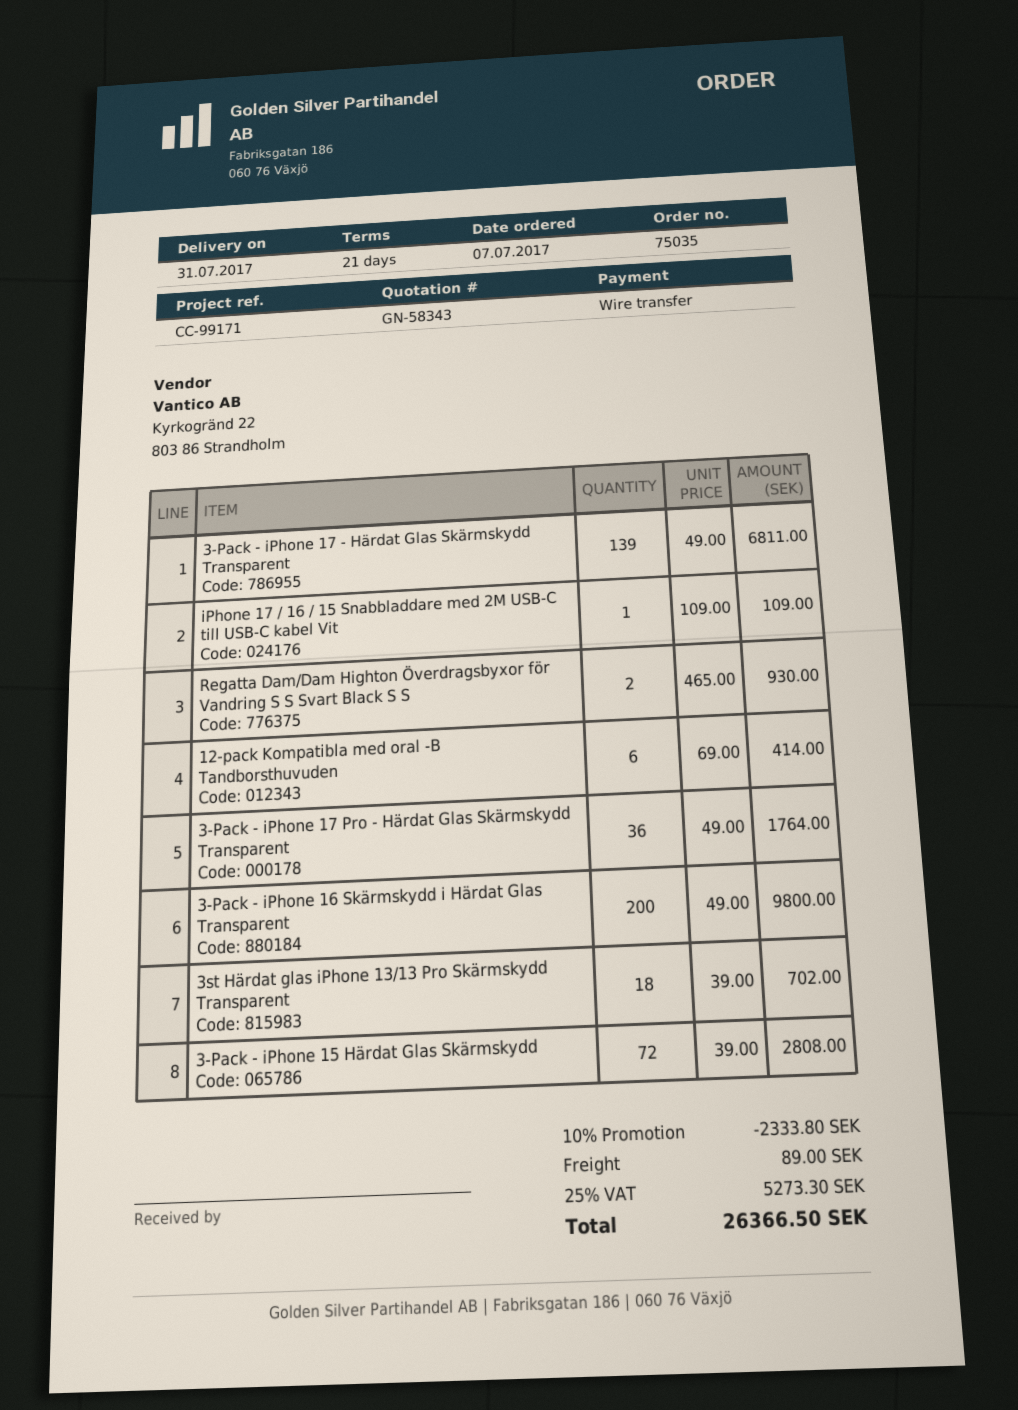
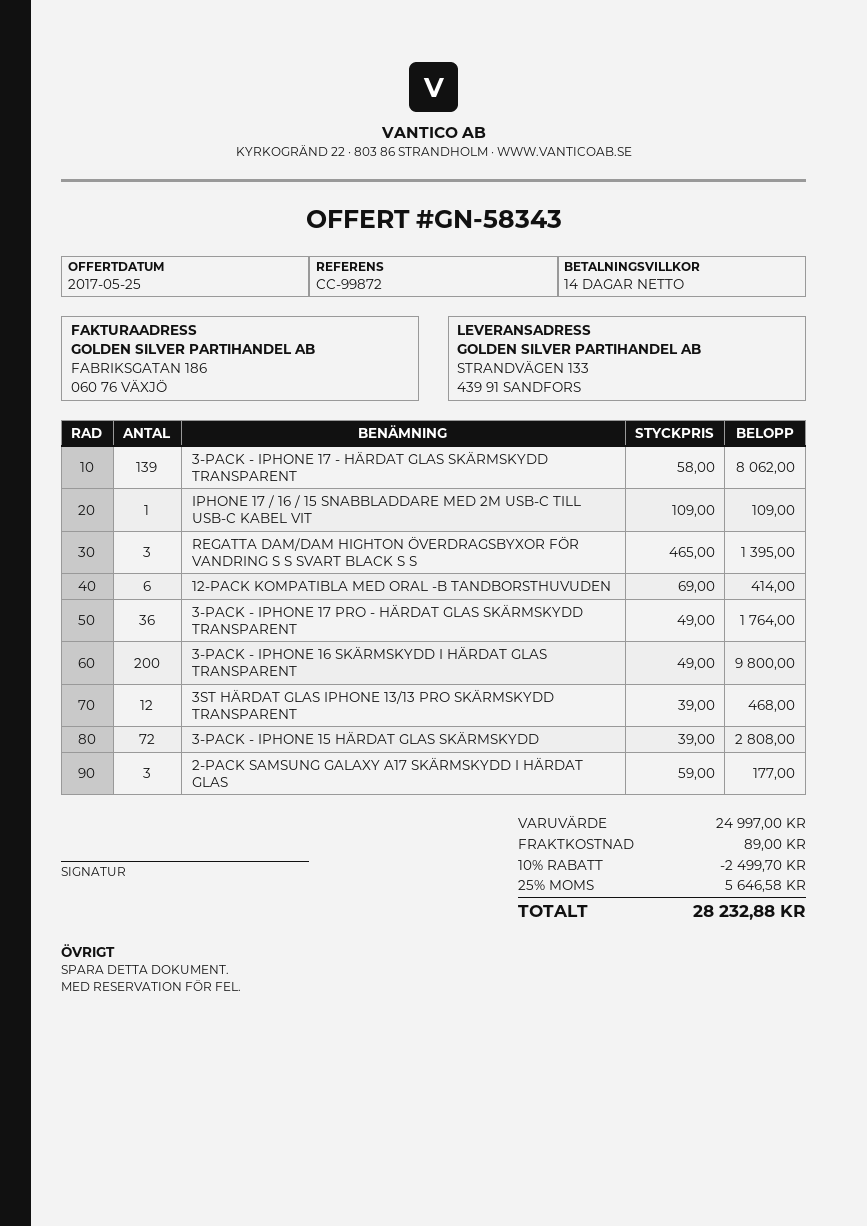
payment terms: 21 days -> 14 days
reference: CC-99171 -> CC-99872
3-Pack - iPhone 17 - Härdat Glas Skärmskydd Transparent: 139 x 49.00 = 6811.00 -> 139 x 58.00 = 8062.00
Regatta Dam/Dam Highton Överdragsbyxor för Vandring S S Svart Black S S: 2 x 465.00 = 930.00 -> 3 x 465.00 = 1395.00
3st Härdat glas iPhone 13/13 Pro Skärmskydd Transparent: 18 x 39.00 = 702.00 -> 12 x 39.00 = 468.00
2-PACK SAMSUNG GALAXY A17 SKÄRMSKYDD I HÄRDAT GLAS: none -> 3 x 59.00 = 177.00
discount: 10% = 2333.80 -> 10% = 2499.70
tax: 25% = 5273.30 -> 25% = 5646.58
total: 26366.50 -> 28232.88

